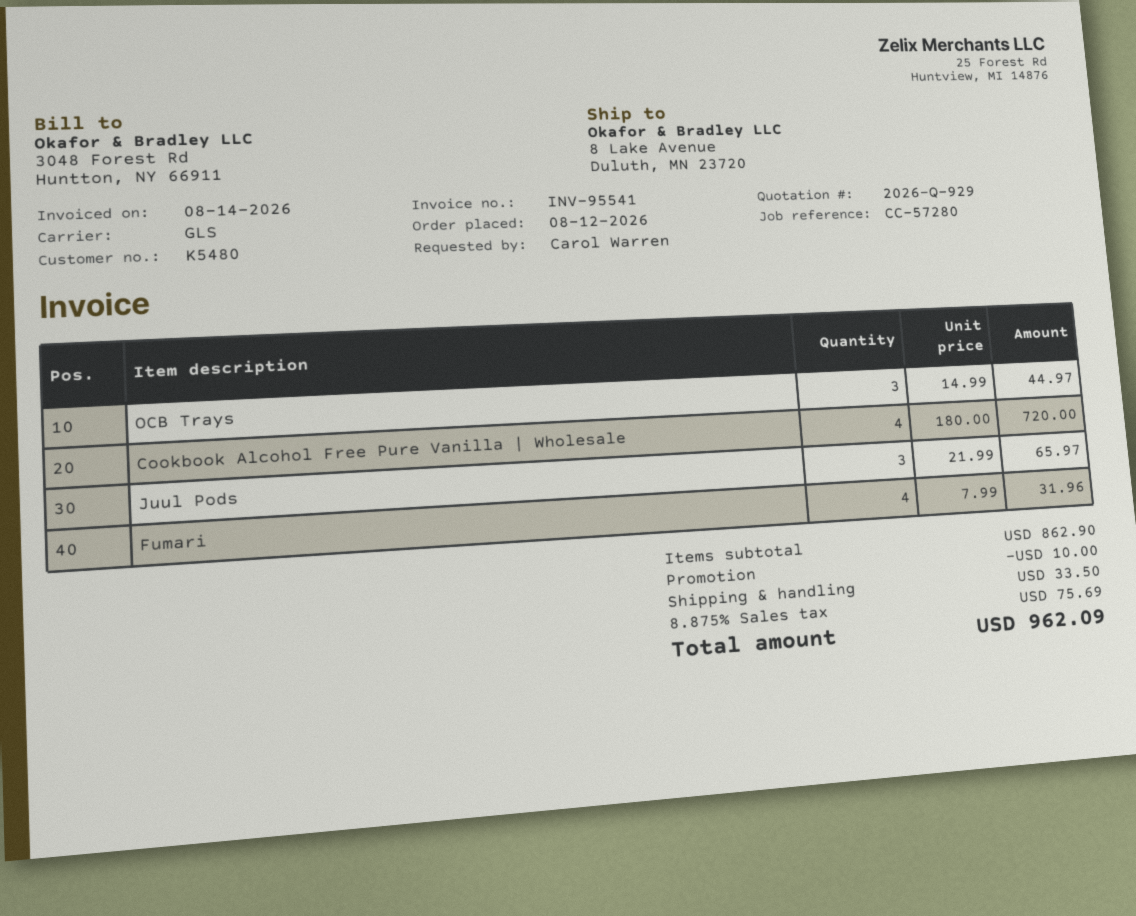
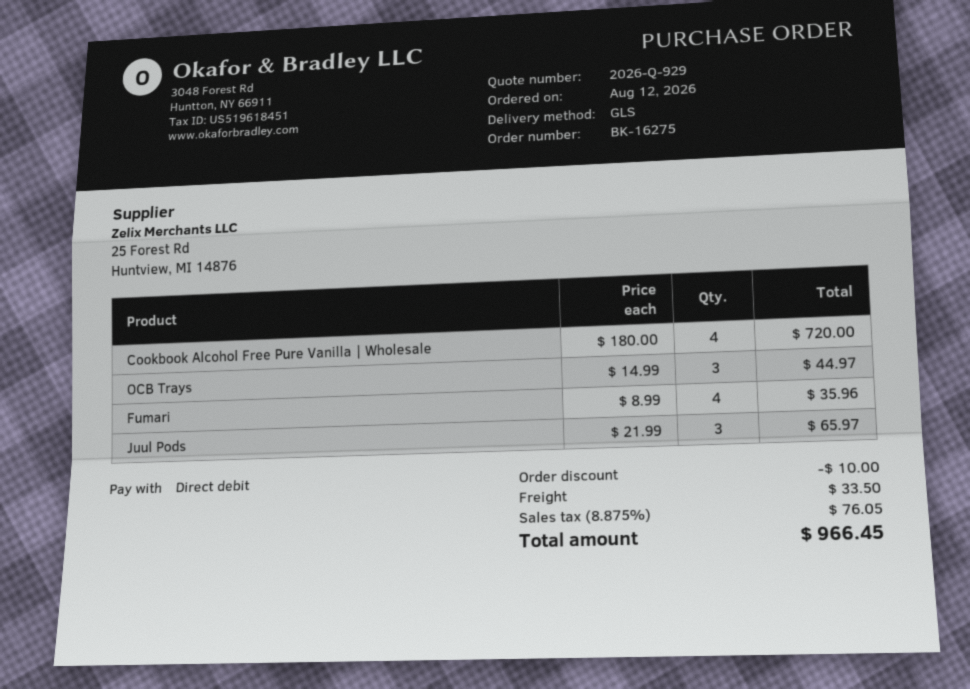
Fumari: 4 x 7.99 = 31.96 -> 4 x 8.99 = 35.96
tax: 8.875% = 75.69 -> 8.875% = 76.05
total: 962.09 -> 966.45

